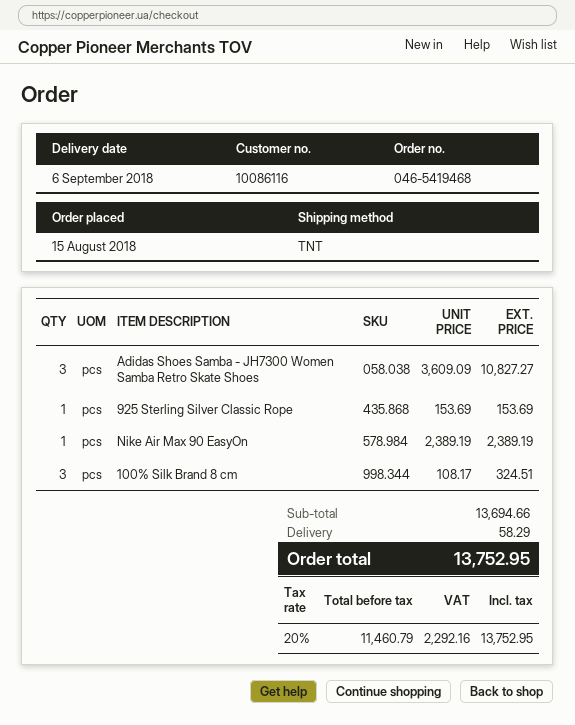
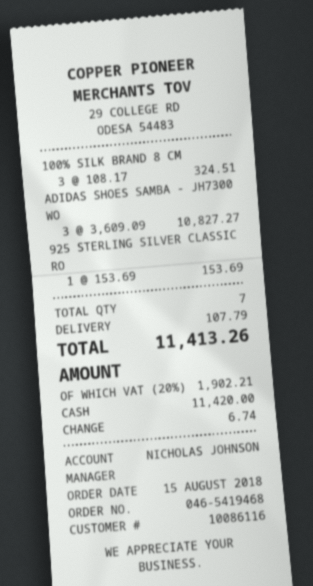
Nike Air Max 90 EasyOn: 1 x 2389.19 = 2389.19 -> none
shipping: 58.29 -> 107.79
tax: 20% = 2292.16 -> 20% = 1902.21
total: 13752.95 -> 11413.26

